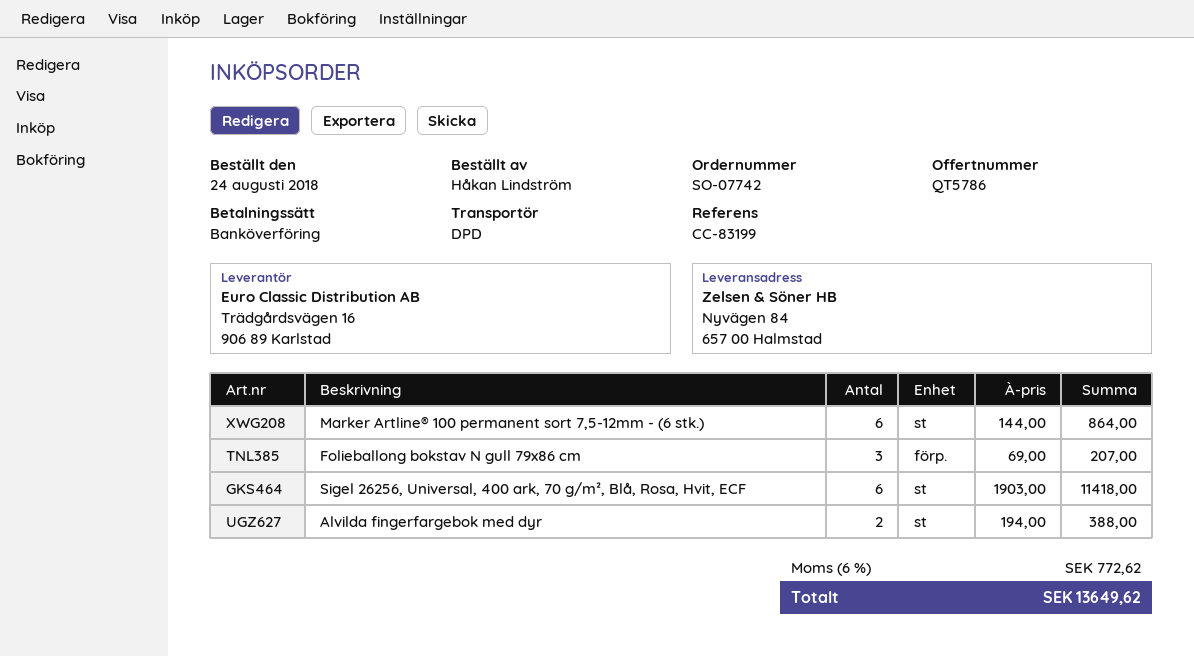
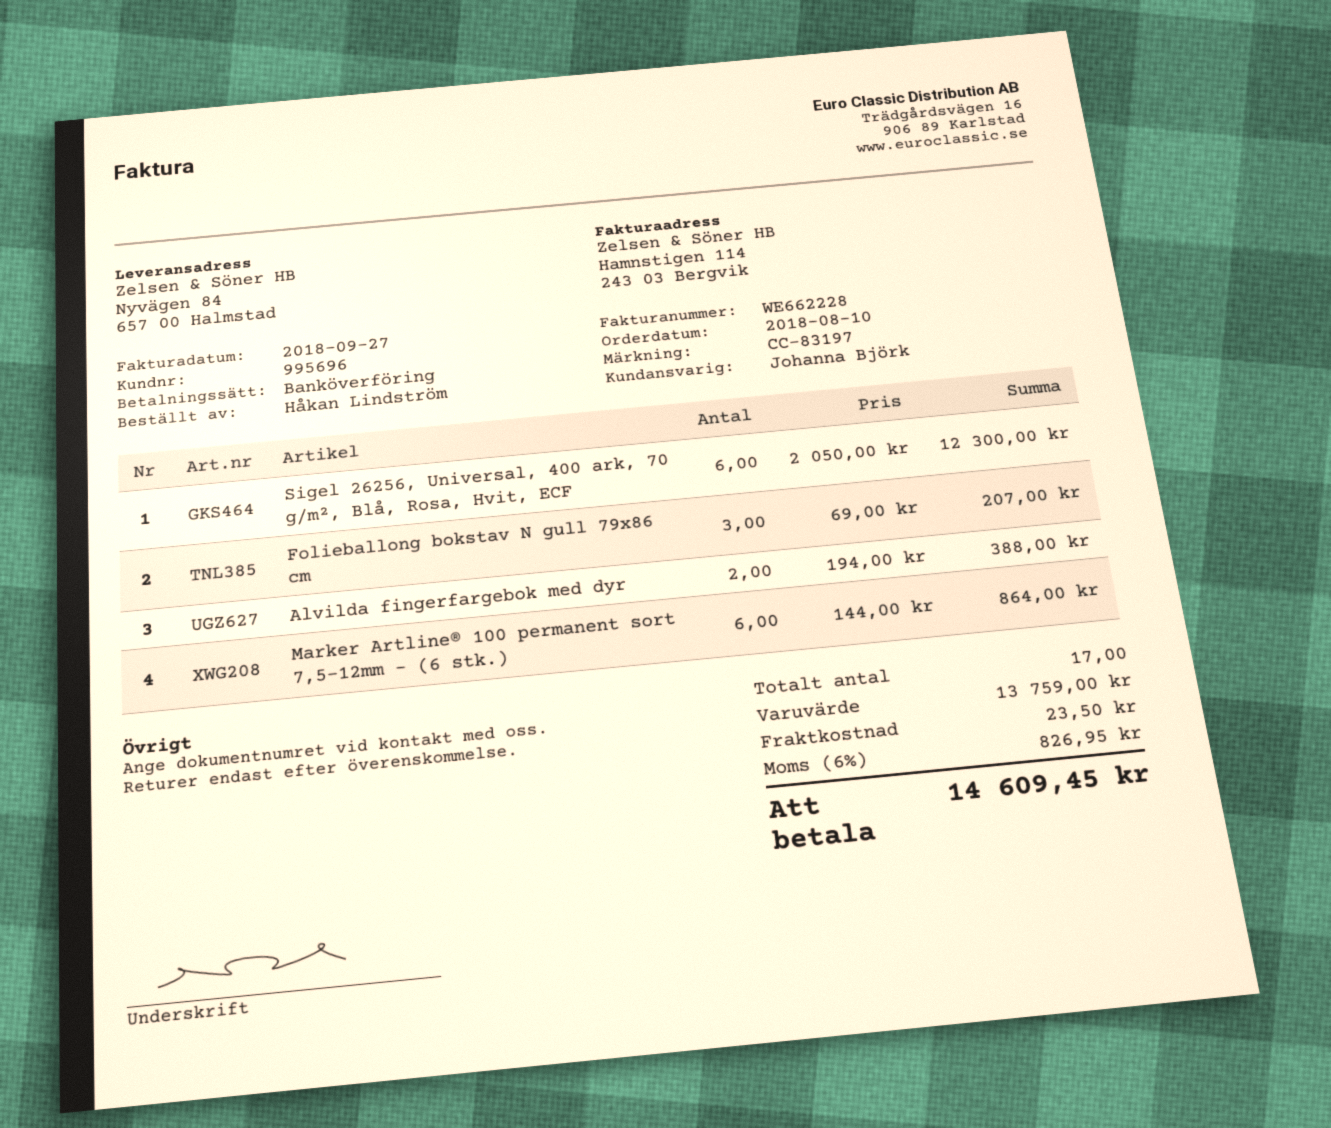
order date: 2018-08-24 -> 2018-08-10
reference: CC-83199 -> CC-83197
Sigel 26256, Universal, 400 ark, 70 g/m², Blå, Rosa, Hvit, ECF: 6 x 1903.00 = 11418.00 -> 6 x 2050.00 = 12300.00
shipping: none -> 23.50
tax: 6% = 772.62 -> 6% = 826.95
total: 13649.62 -> 14609.45

